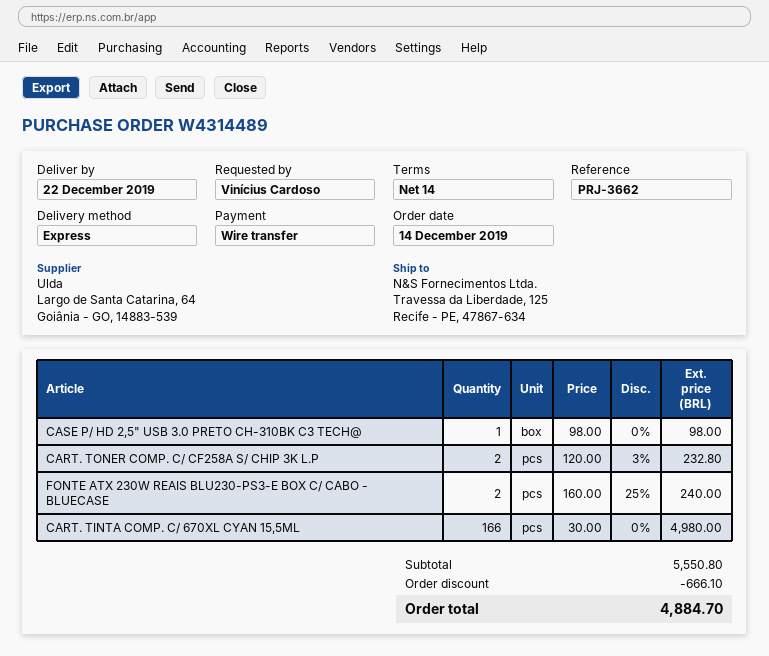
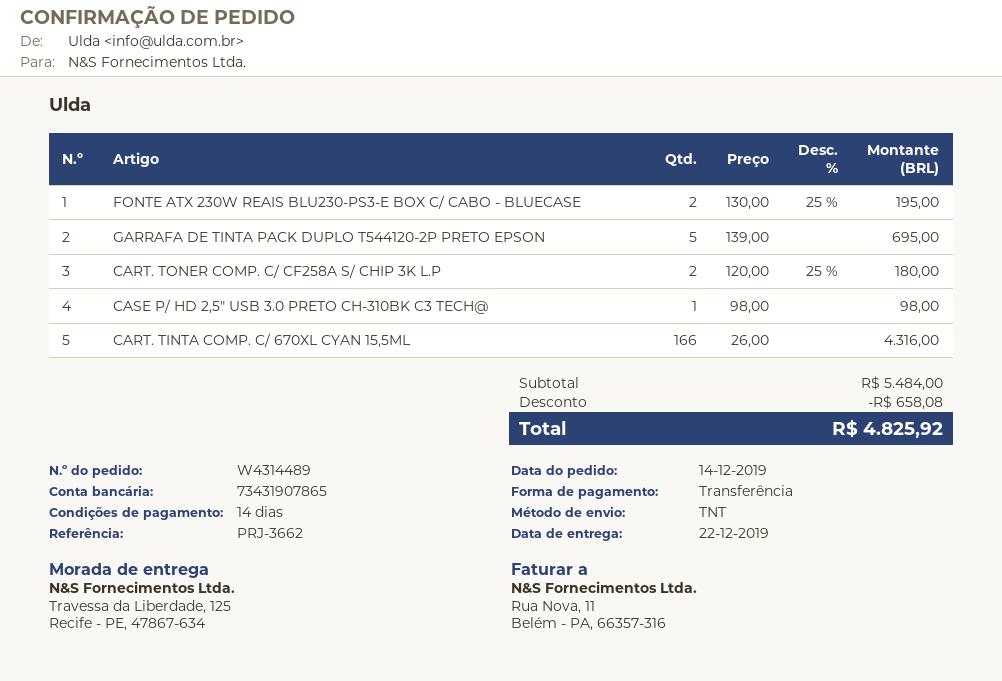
shipping method: express -> TNT
CART. TONER COMP. C/ CF258A S/ CHIP 3K L.P: 2 x 120.00 - 3% = 232.80 -> 2 x 120.00 - 25% = 180.00
FONTE ATX 230W REAIS BLU230-PS3-E BOX C/ CABO - BLUECASE: 2 x 160.00 - 25% = 240.00 -> 2 x 130.00 - 25% = 195.00
CART. TINTA COMP. C/ 670XL CYAN 15,5ML: 166 x 30.00 = 4980.00 -> 166 x 26.00 = 4316.00
GARRAFA DE TINTA PACK DUPLO T544120-2P PRETO EPSON: none -> 5 x 139.00 = 695.00
subtotal: 5550.80 -> 5484.00
discount: 666.10 -> 658.08
total: 4884.70 -> 4825.92

